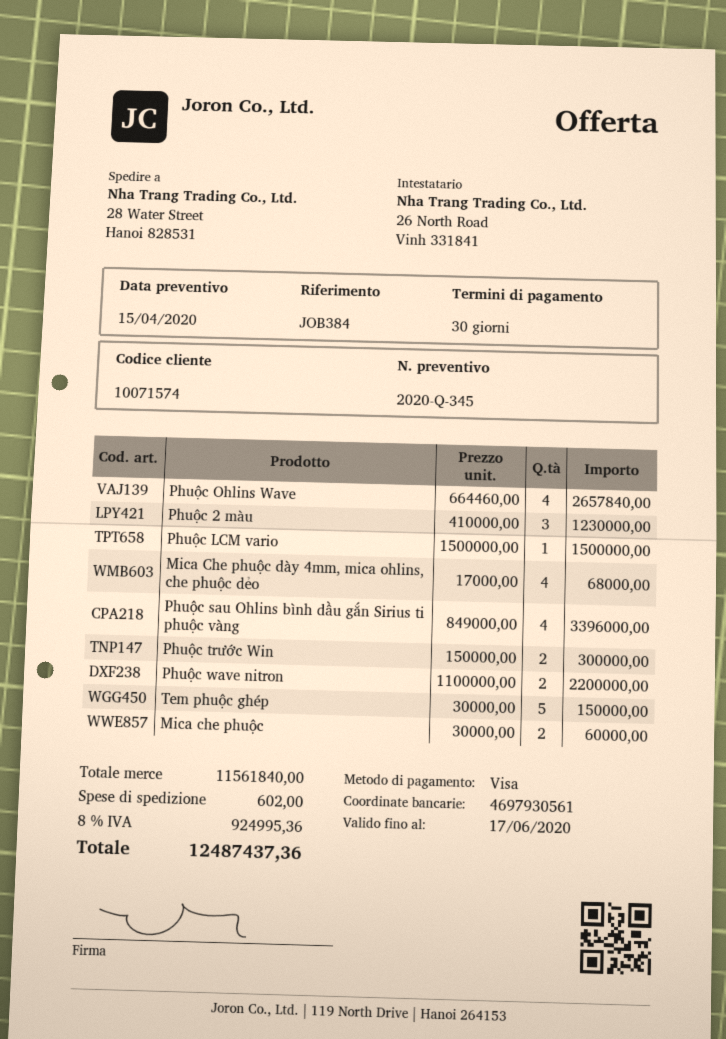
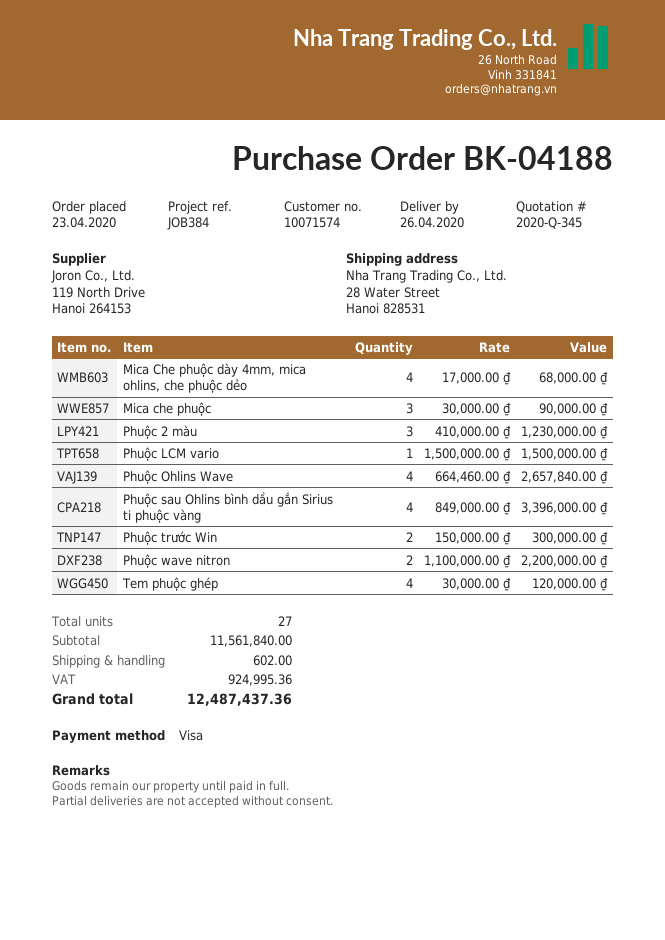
Tem phuộc ghép: 5 x 30000.00 = 150000.00 -> 4 x 30000.00 = 120000.00
Mica che phuộc: 2 x 30000.00 = 60000.00 -> 3 x 30000.00 = 90000.00

